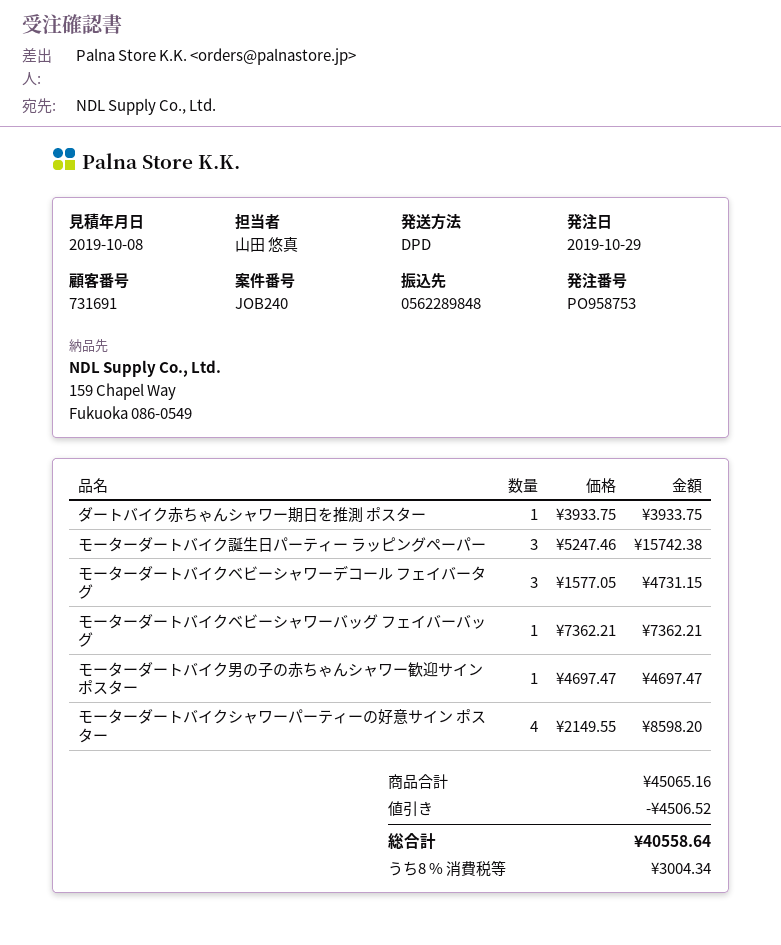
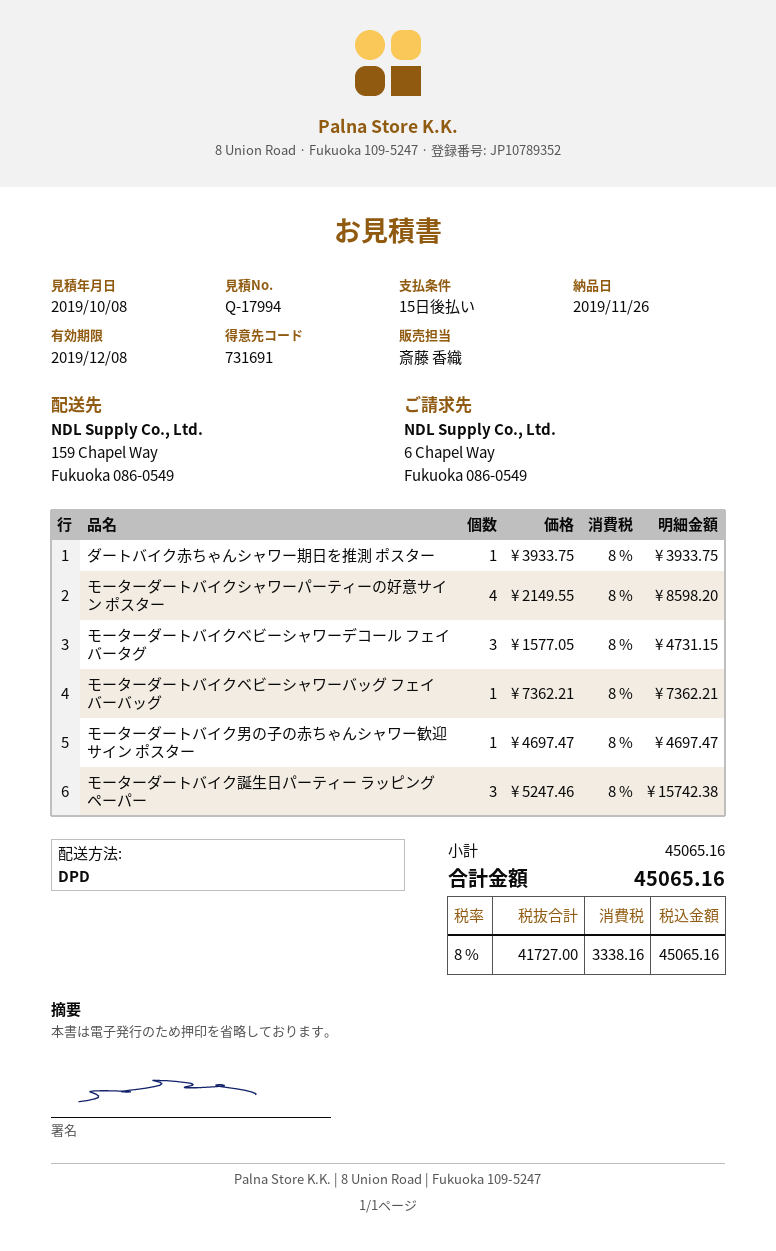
sales rep: 山田 悠真 -> 斎藤 香織
discount: 4506.52 -> none
tax: 8% = 3004.34 -> 8% = 3338.16
total: 40558.64 -> 45065.16

